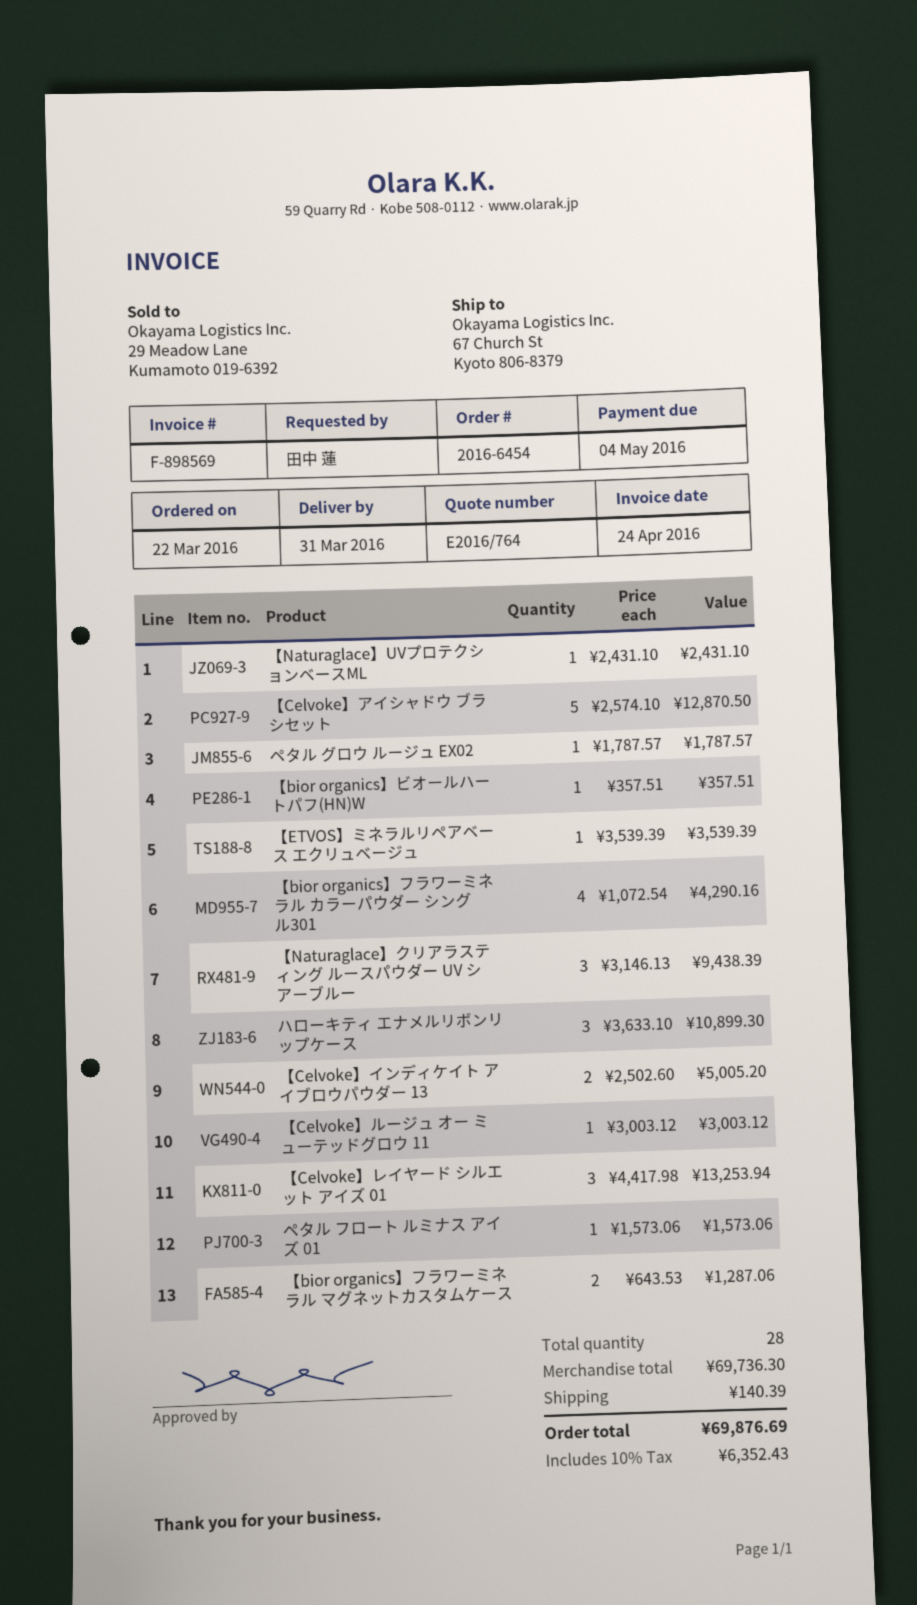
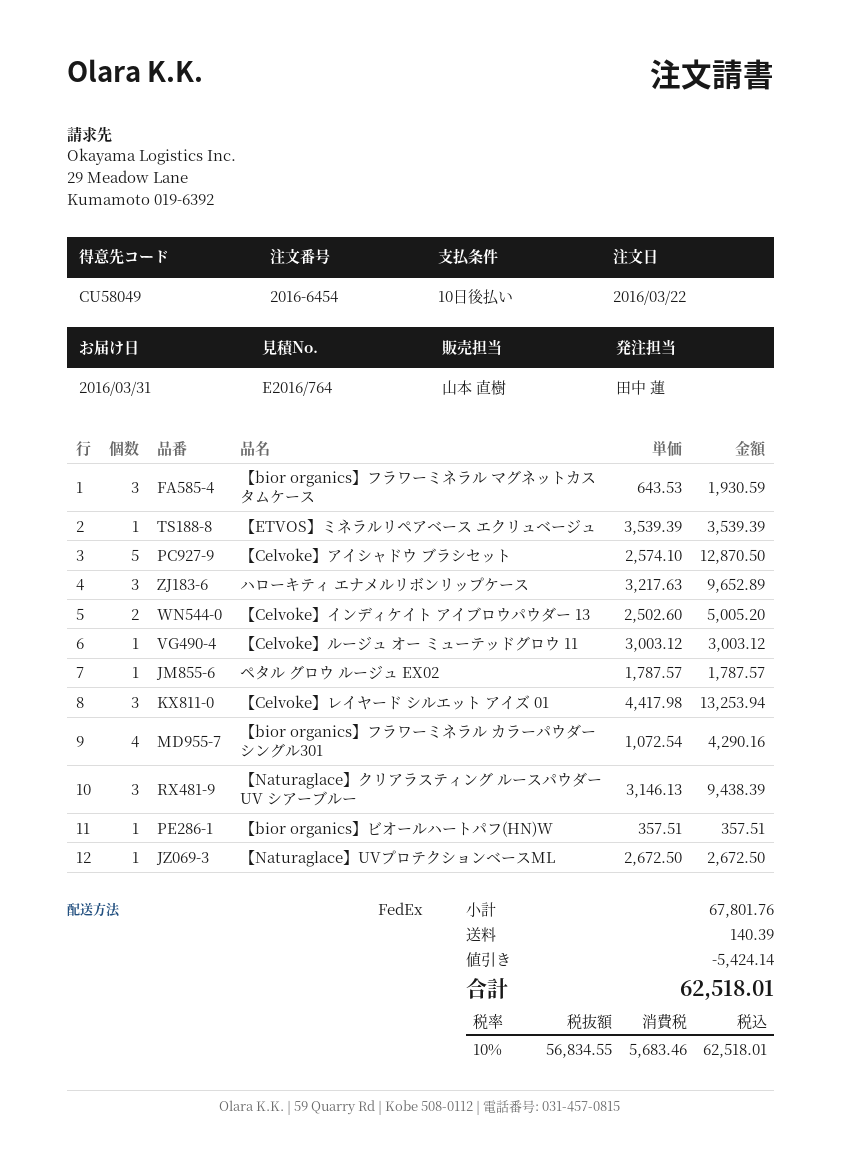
【Naturaglace】UVプロテクションベースML: 1 x 2431.10 = 2431.10 -> 1 x 2672.50 = 2672.50
ハローキティ エナメルリボンリップケース: 3 x 3633.10 = 10899.30 -> 3 x 3217.63 = 9652.89
ペタル フロート ルミナス アイズ 01: 1 x 1573.06 = 1573.06 -> none
【bior organics】フラワーミネラル マグネットカスタムケース: 2 x 643.53 = 1287.06 -> 3 x 643.53 = 1930.59
subtotal: 69736.30 -> 67801.76
discount: none -> 5424.14
tax: 10% = 6352.43 -> 10% = 5683.46
total: 69876.69 -> 62518.01

